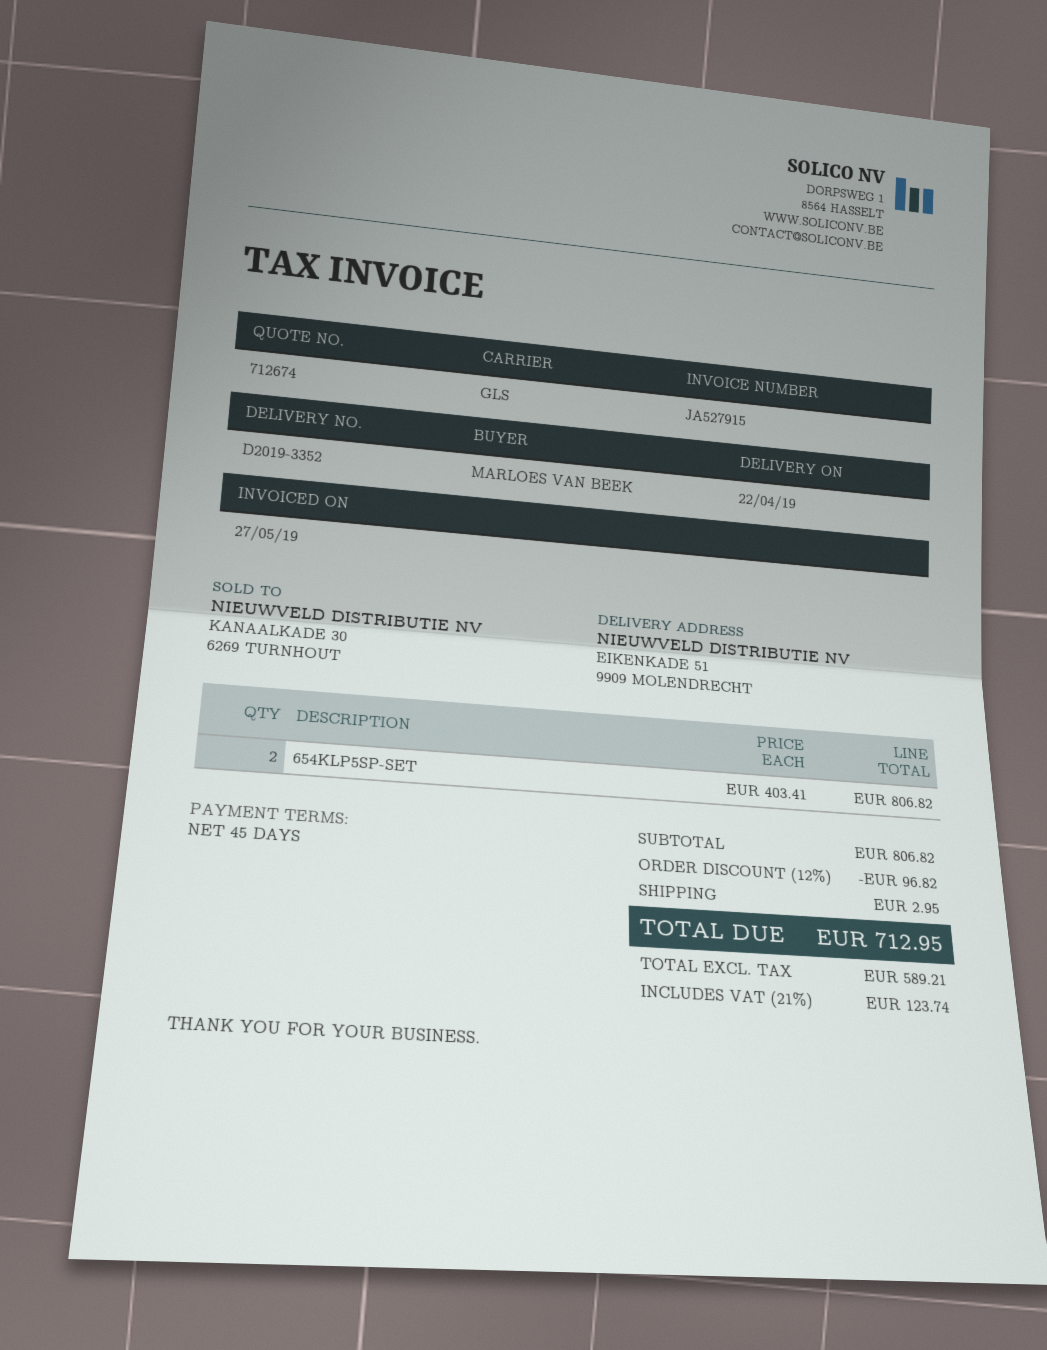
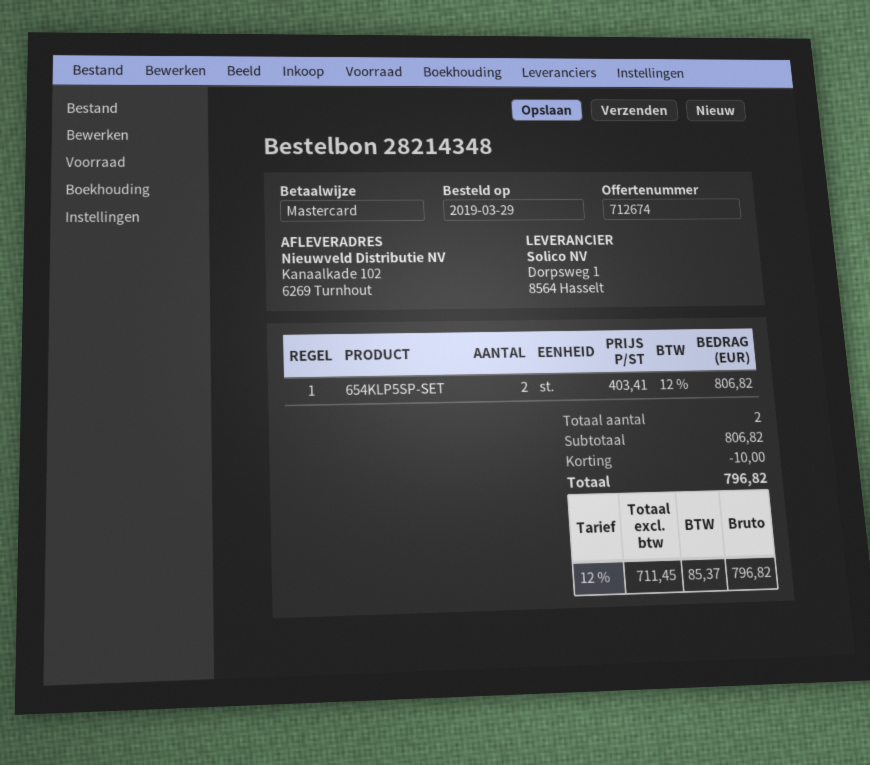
ship to: EIKENKADE 51, 9909 MOLENDRECHT -> Kanaalkade 102, 6269 Turnhout
discount: 96.82 -> 10.00
shipping: 2.95 -> none
net: 589.21 -> 711.45
tax: 21% = 123.74 -> 12% = 85.37
total: 712.95 -> 796.82

